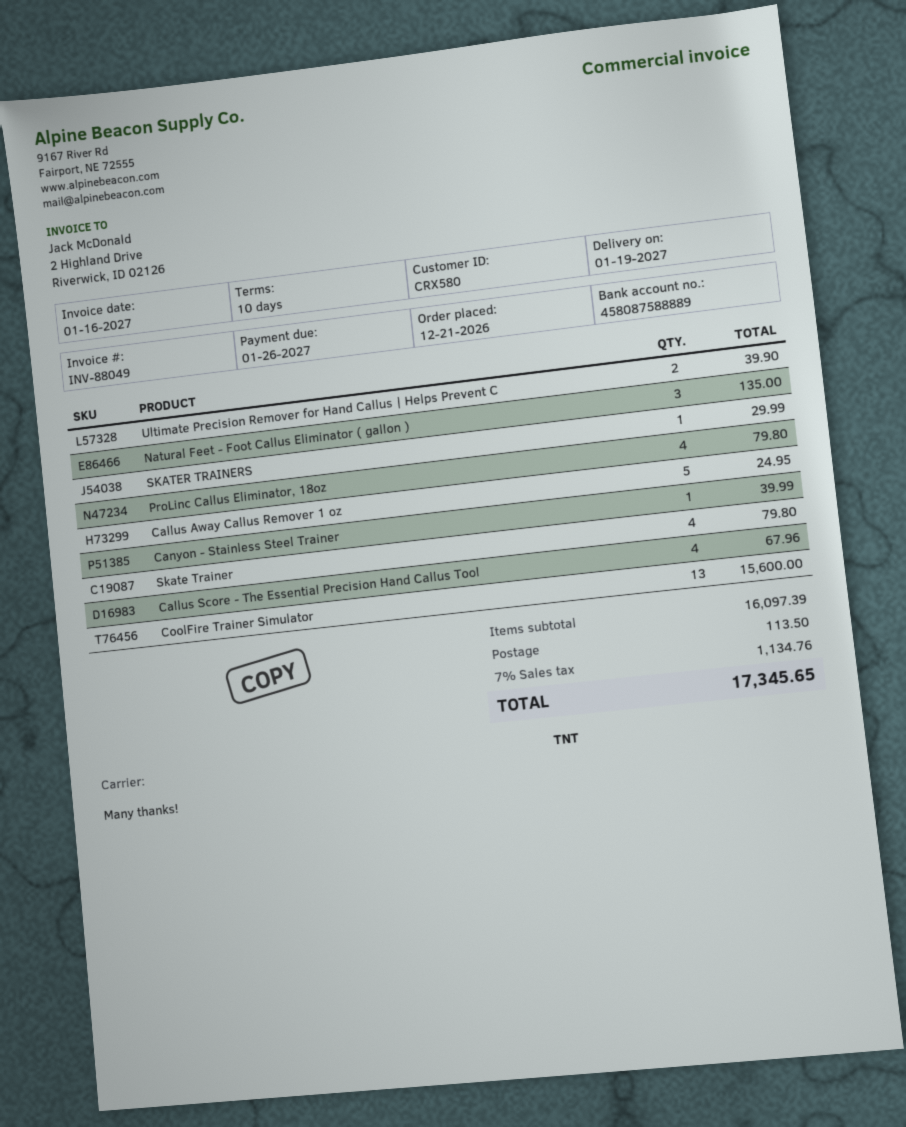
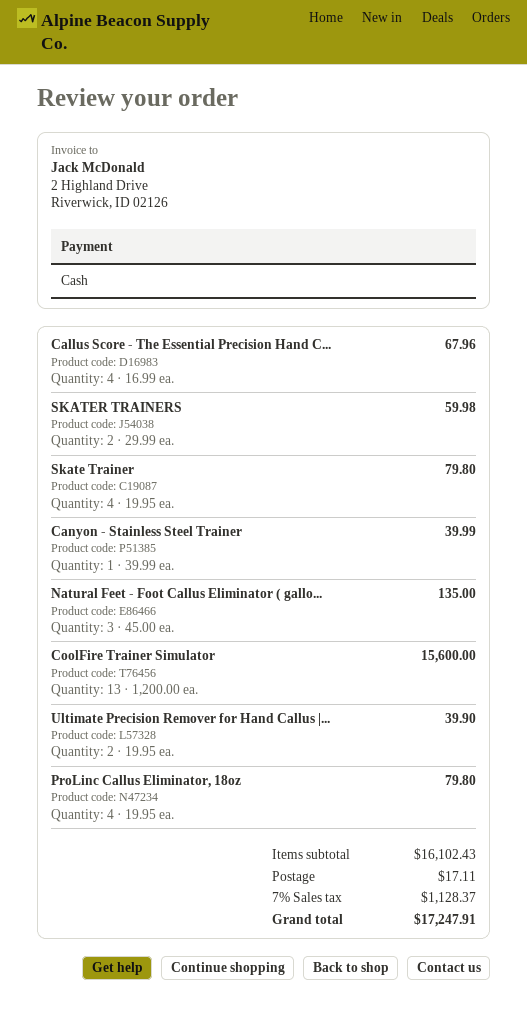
SKATER TRAINERS: 1 for 29.99 -> 2 for 59.98
Callus Away Callus Remover 1 oz: 5 for 24.95 -> none
subtotal: 16097.39 -> 16102.43
shipping: 113.50 -> 17.11
tax: 7% = 1134.76 -> 7% = 1128.37
total: 17345.65 -> 17247.91

